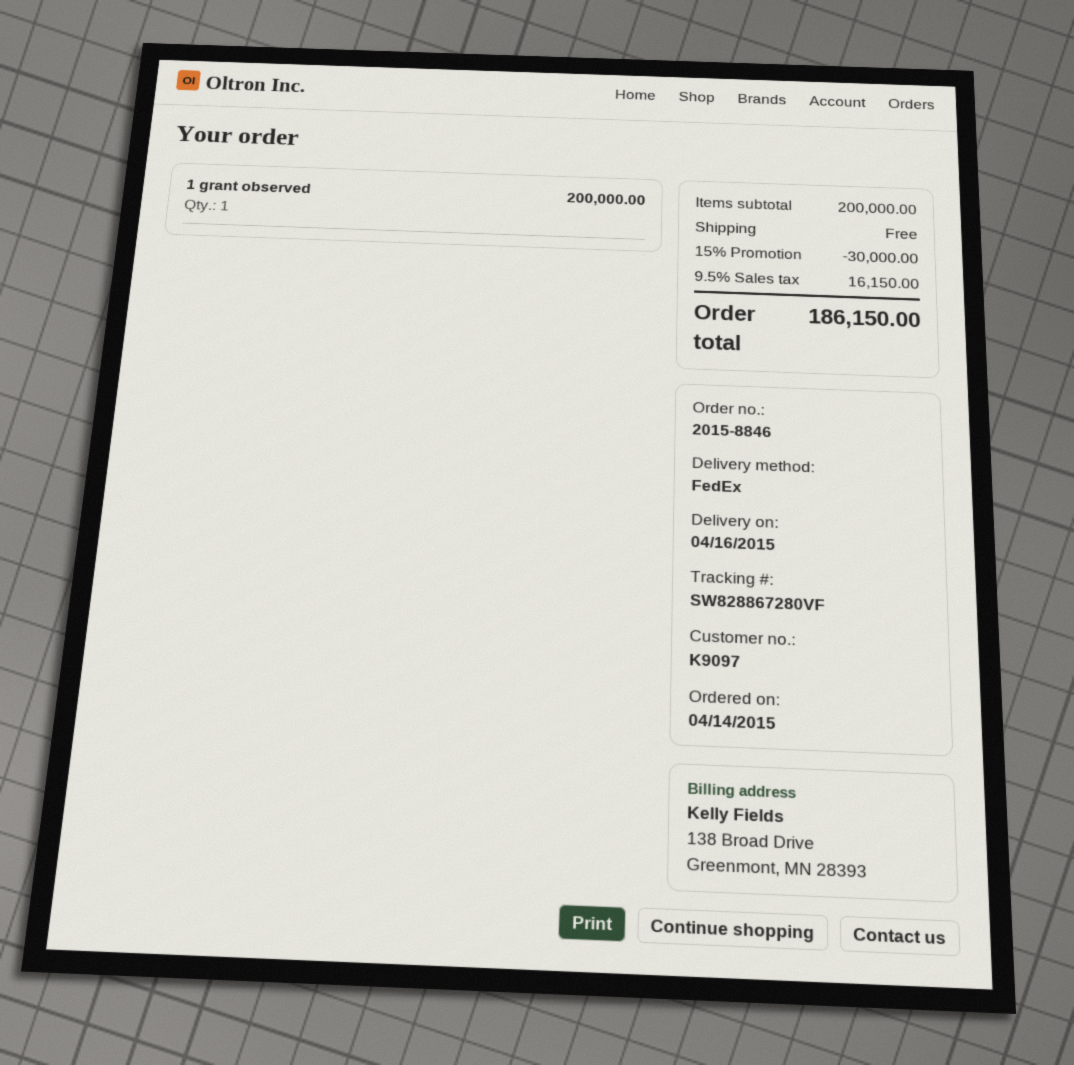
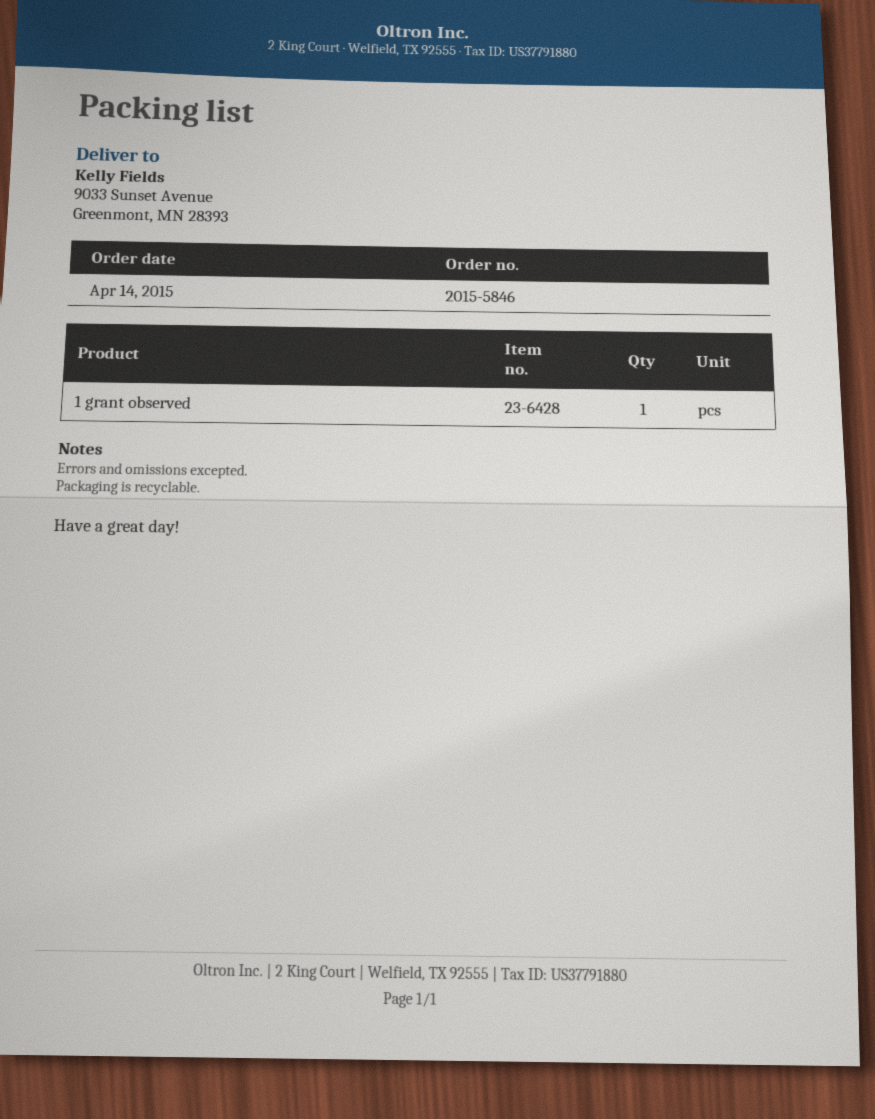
order number: 2015-8846 -> 2015-5846

